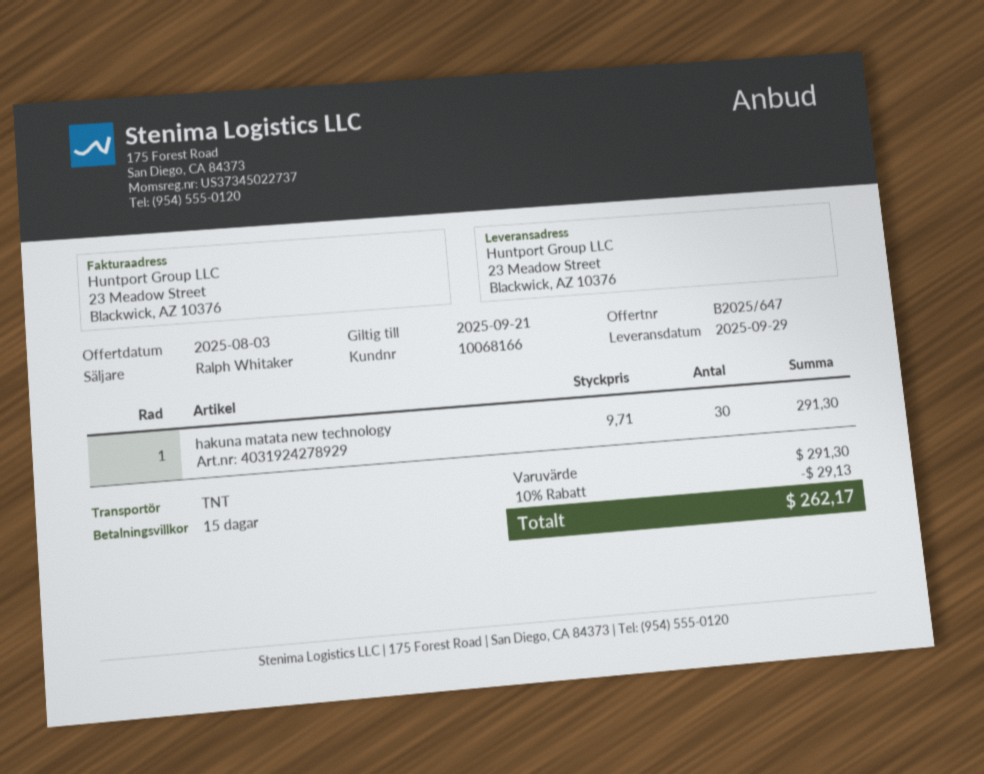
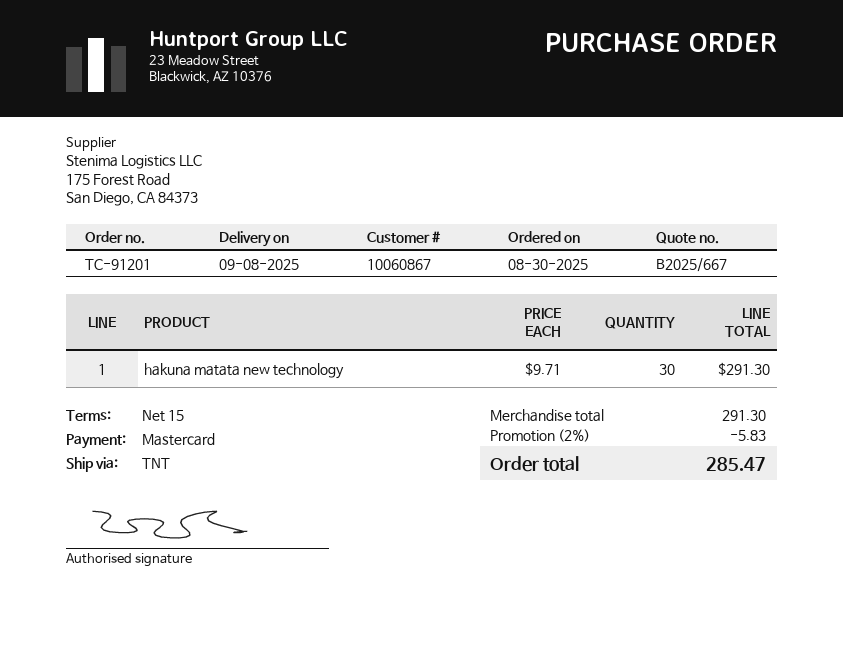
quote number: B2025/647 -> B2025/667
delivery date: 2025-09-29 -> 2025-09-08
customer number: 10068166 -> 10060867
discount: 10% = 29.13 -> 2% = 5.83
total: 262.17 -> 285.47

